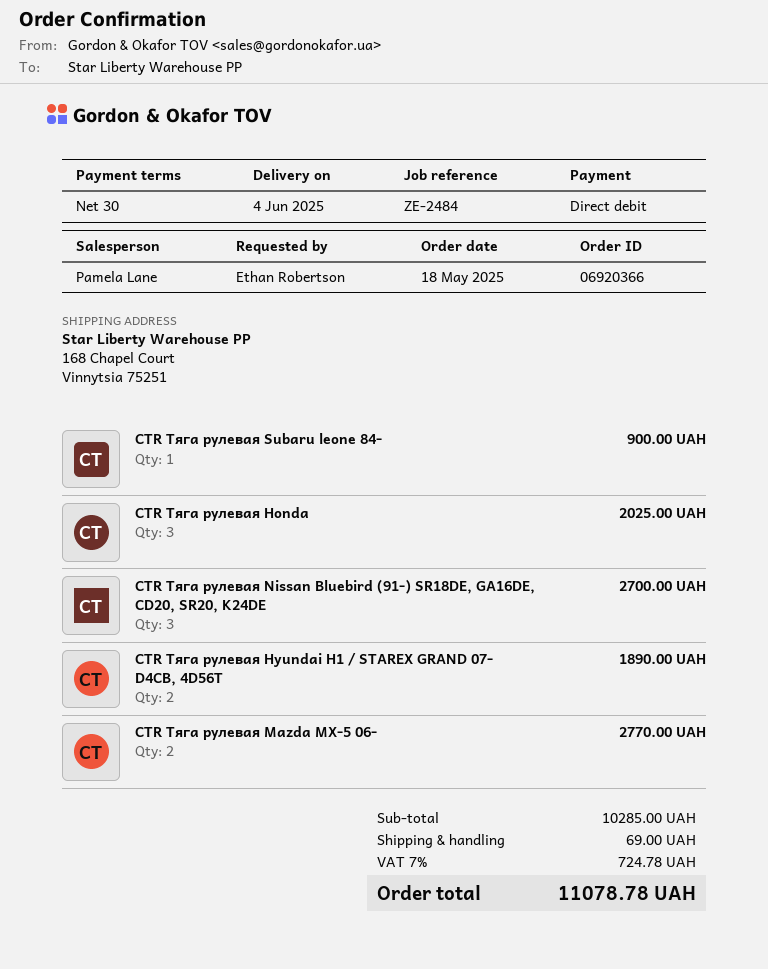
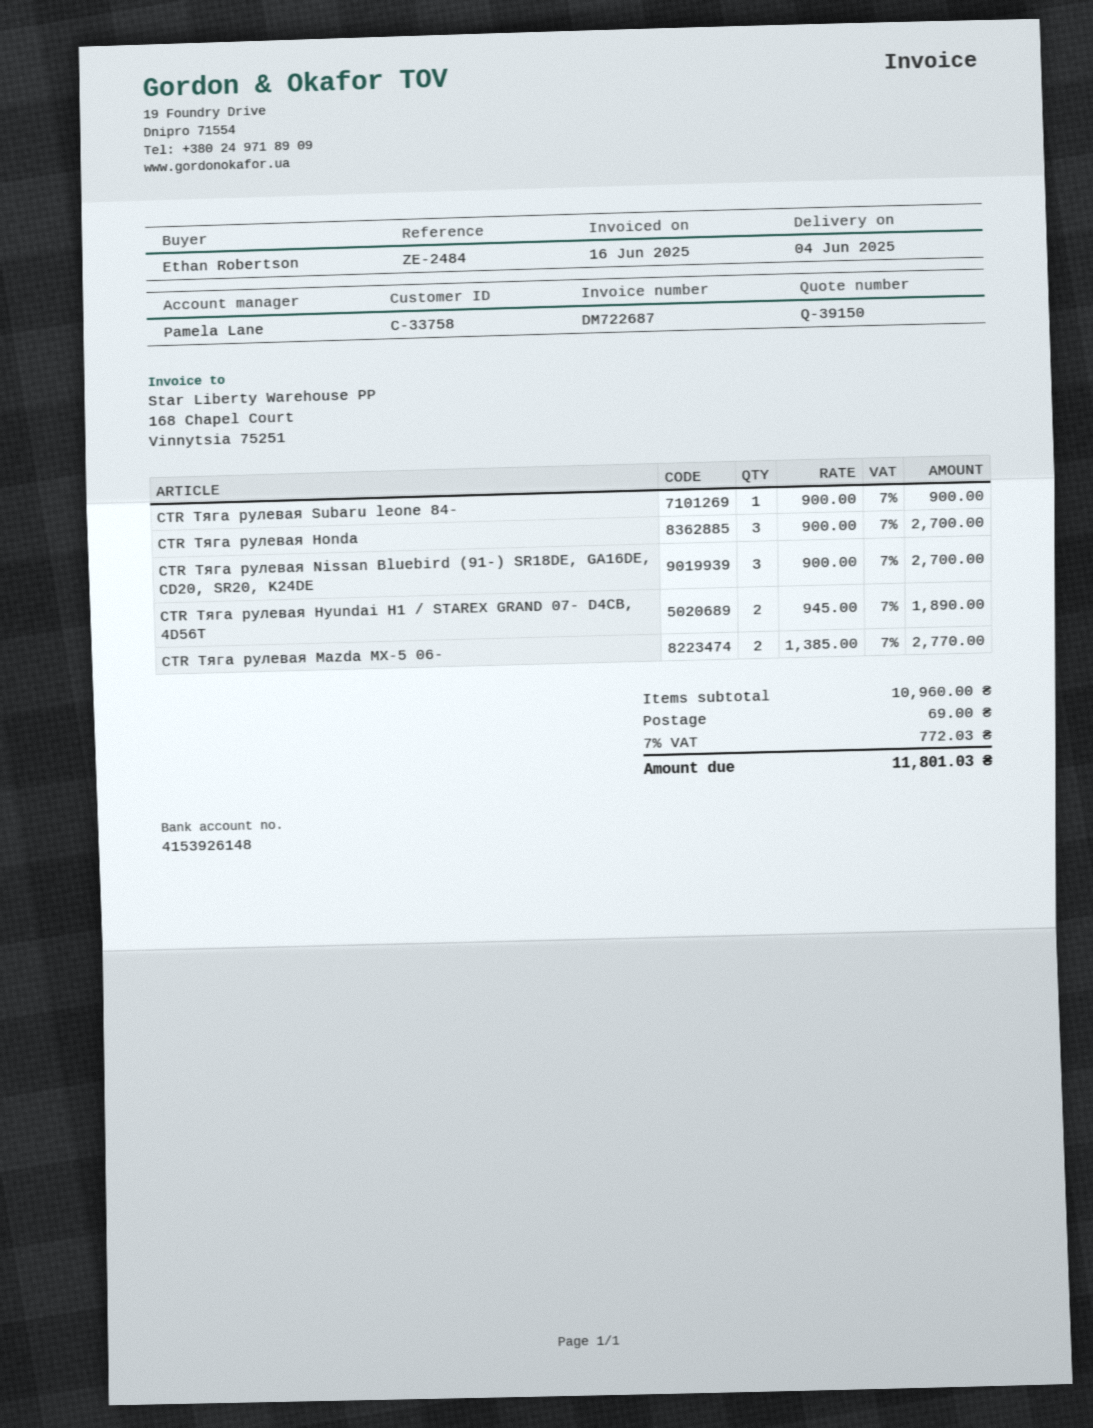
CTR Тяга рулевая Honda: 3 for 2025.00 -> 3 for 2700.00
subtotal: 10285.00 -> 10960.00
tax: 7% = 724.78 -> 7% = 772.03
total: 11078.78 -> 11801.03

